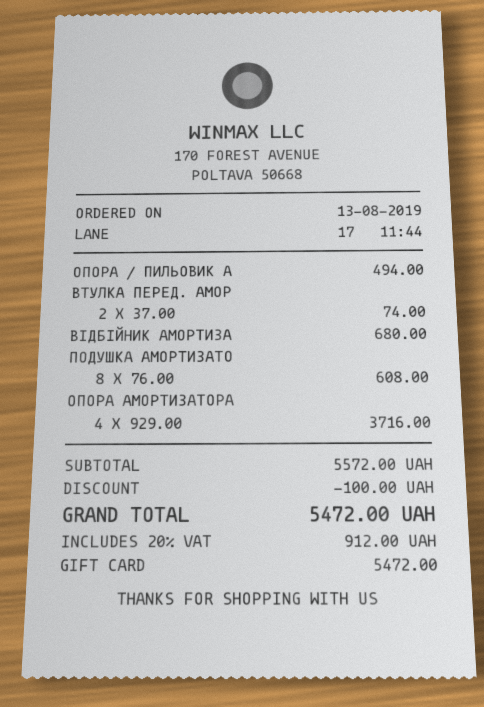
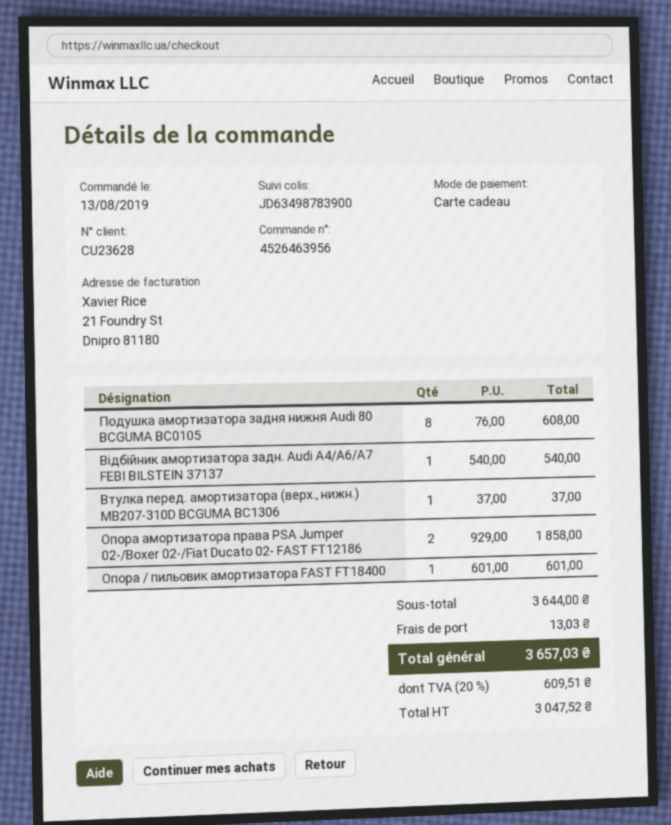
ОПОРА / ПИЛЬОВИК А: 1 x 494.00 = 494.00 -> 1 x 601.00 = 601.00
ВТУЛКА ПЕРЕД. АМОР: 2 x 37.00 = 74.00 -> 1 x 37.00 = 37.00
ВІДБІЙНИК АМОРТИЗА: 1 x 680.00 = 680.00 -> 1 x 540.00 = 540.00
ОПОРА АМОРТИЗАТОРА: 4 x 929.00 = 3716.00 -> 2 x 929.00 = 1858.00
subtotal: 5572.00 -> 3644.00
discount: 100.00 -> none
shipping: none -> 13.03
tax: 20% = 912.00 -> 20% = 609.51
total: 5472.00 -> 3657.03

